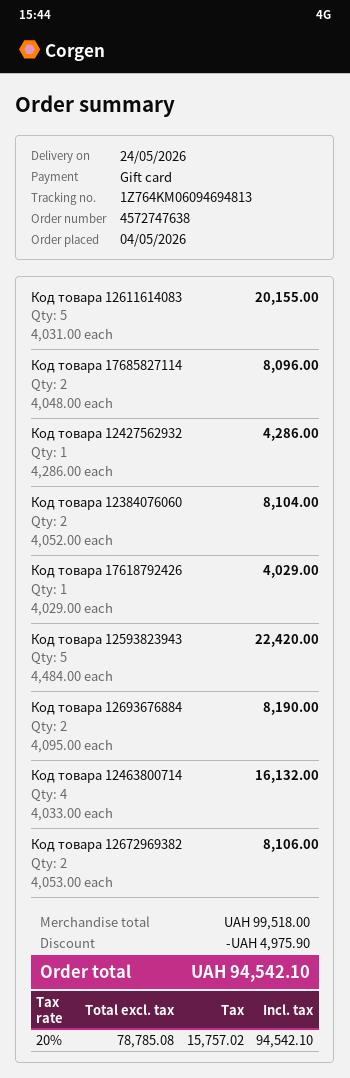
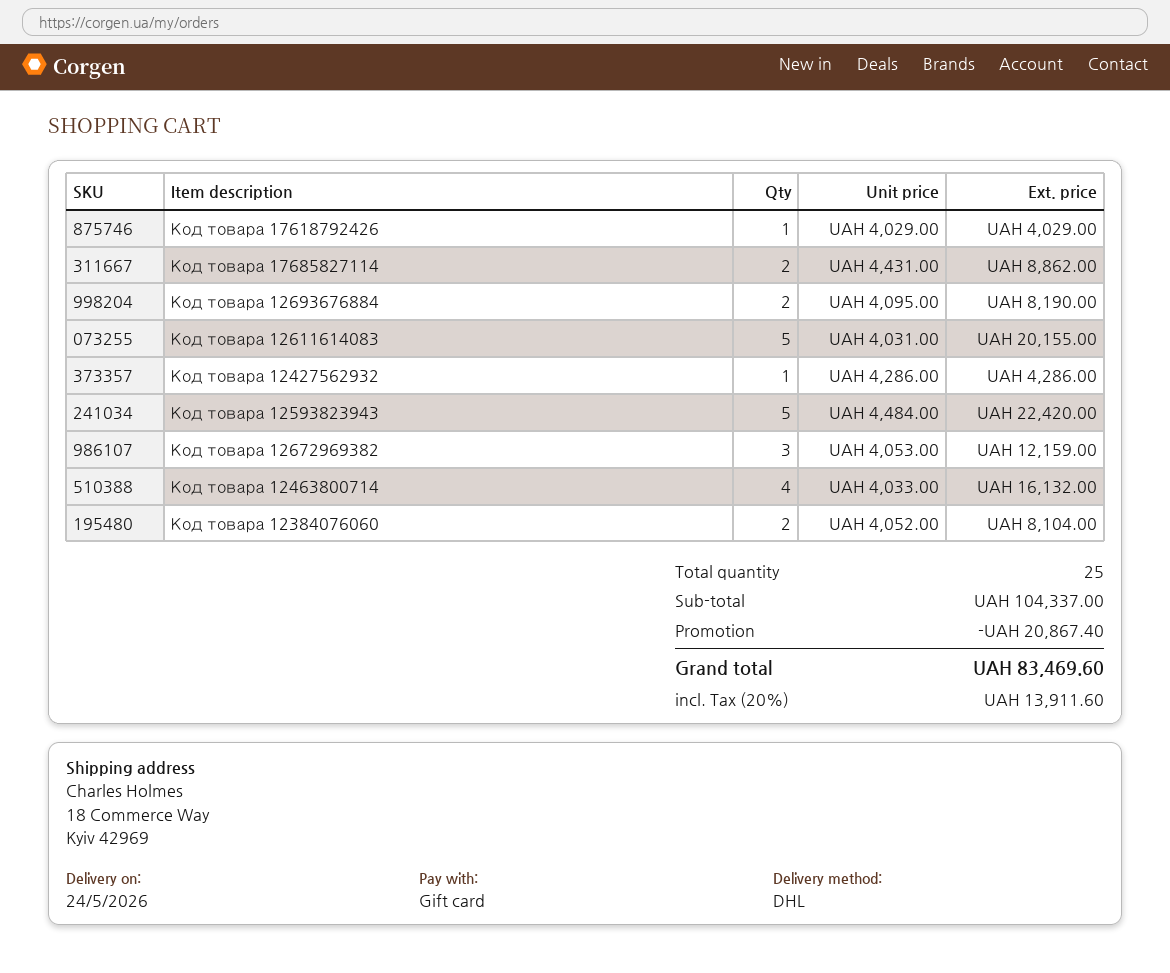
Код товара 17685827114: 2 x 4048.00 = 8096.00 -> 2 x 4431.00 = 8862.00
Код товара 12672969382: 2 x 4053.00 = 8106.00 -> 3 x 4053.00 = 12159.00
subtotal: 99518.00 -> 104337.00
discount: 4975.90 -> 20867.40
tax: 20% = 15757.02 -> 20% = 13911.60
total: 94542.10 -> 83469.60

